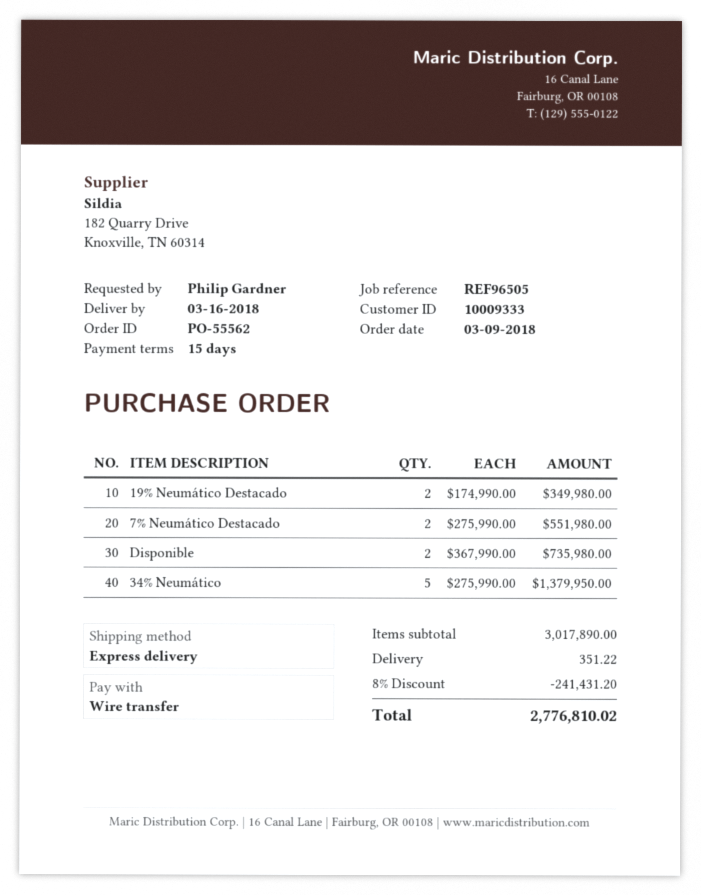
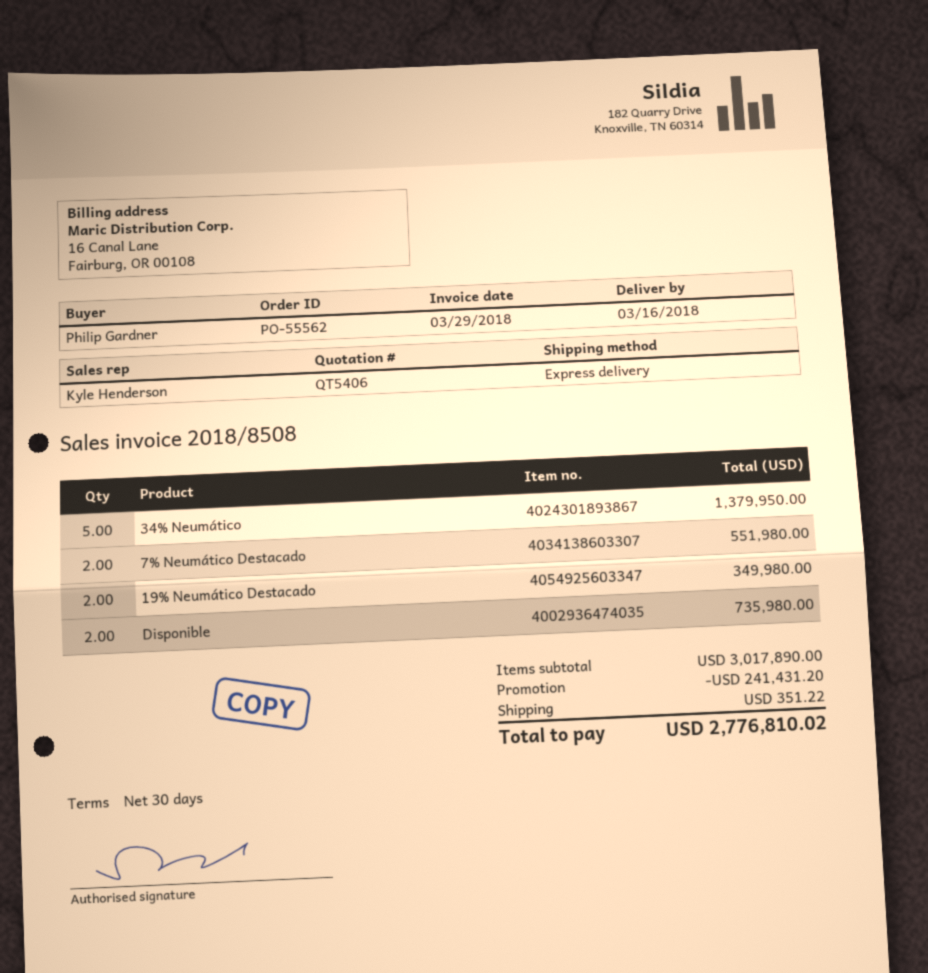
payment terms: 15 days -> 30 days

